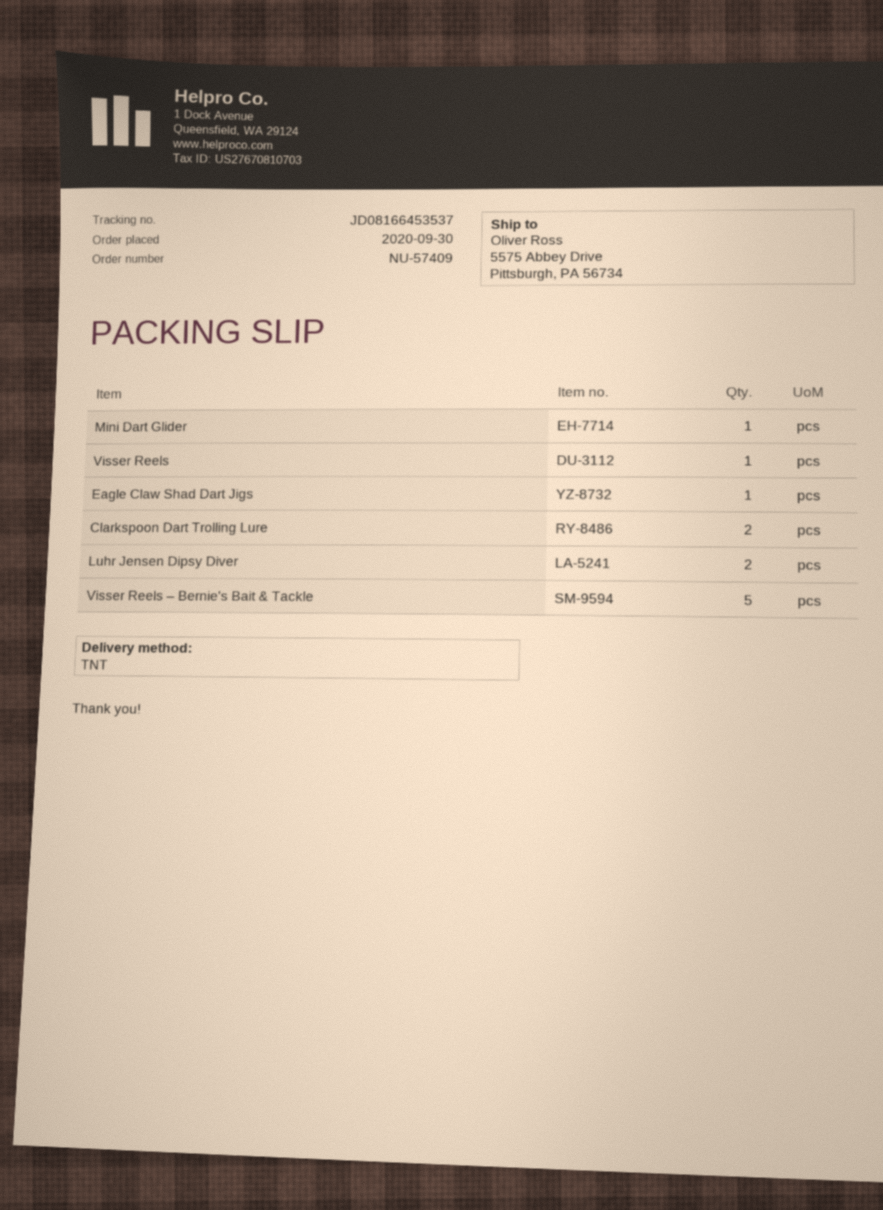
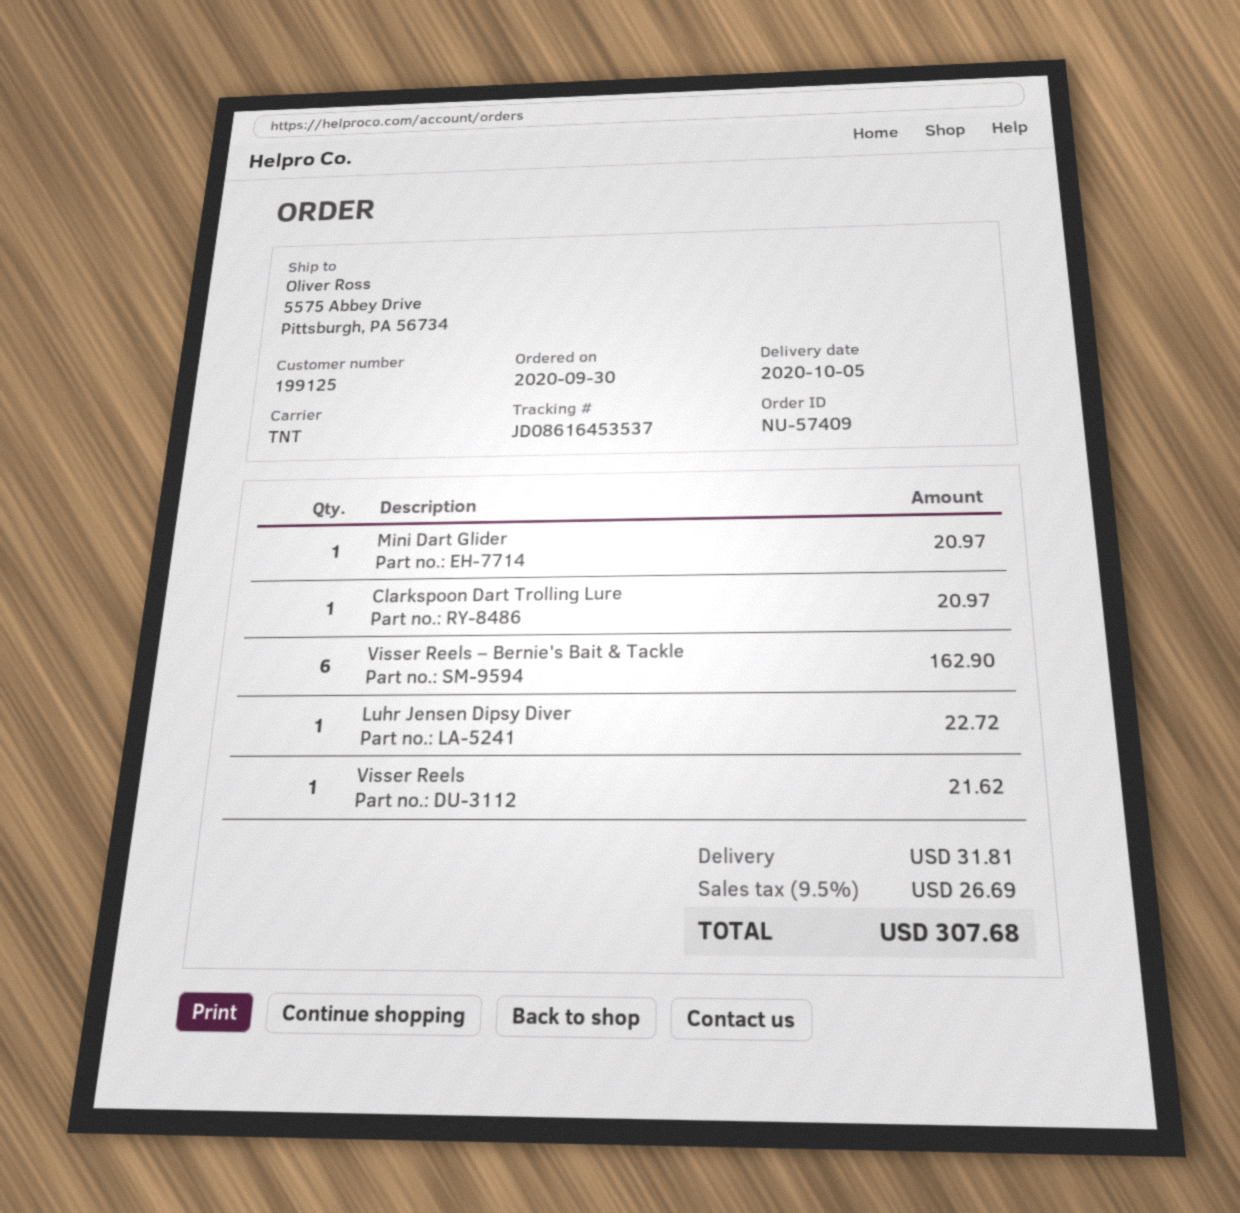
tracking number: JD08166453537 -> JD08616453537
Eagle Claw Shad Dart Jigs: 1 -> none
Clarkspoon Dart Trolling Lure: 2 -> 1
Luhr Jensen Dipsy Diver: 2 -> 1
Visser Reels – Bernie's Bait & Tackle: 5 -> 6

